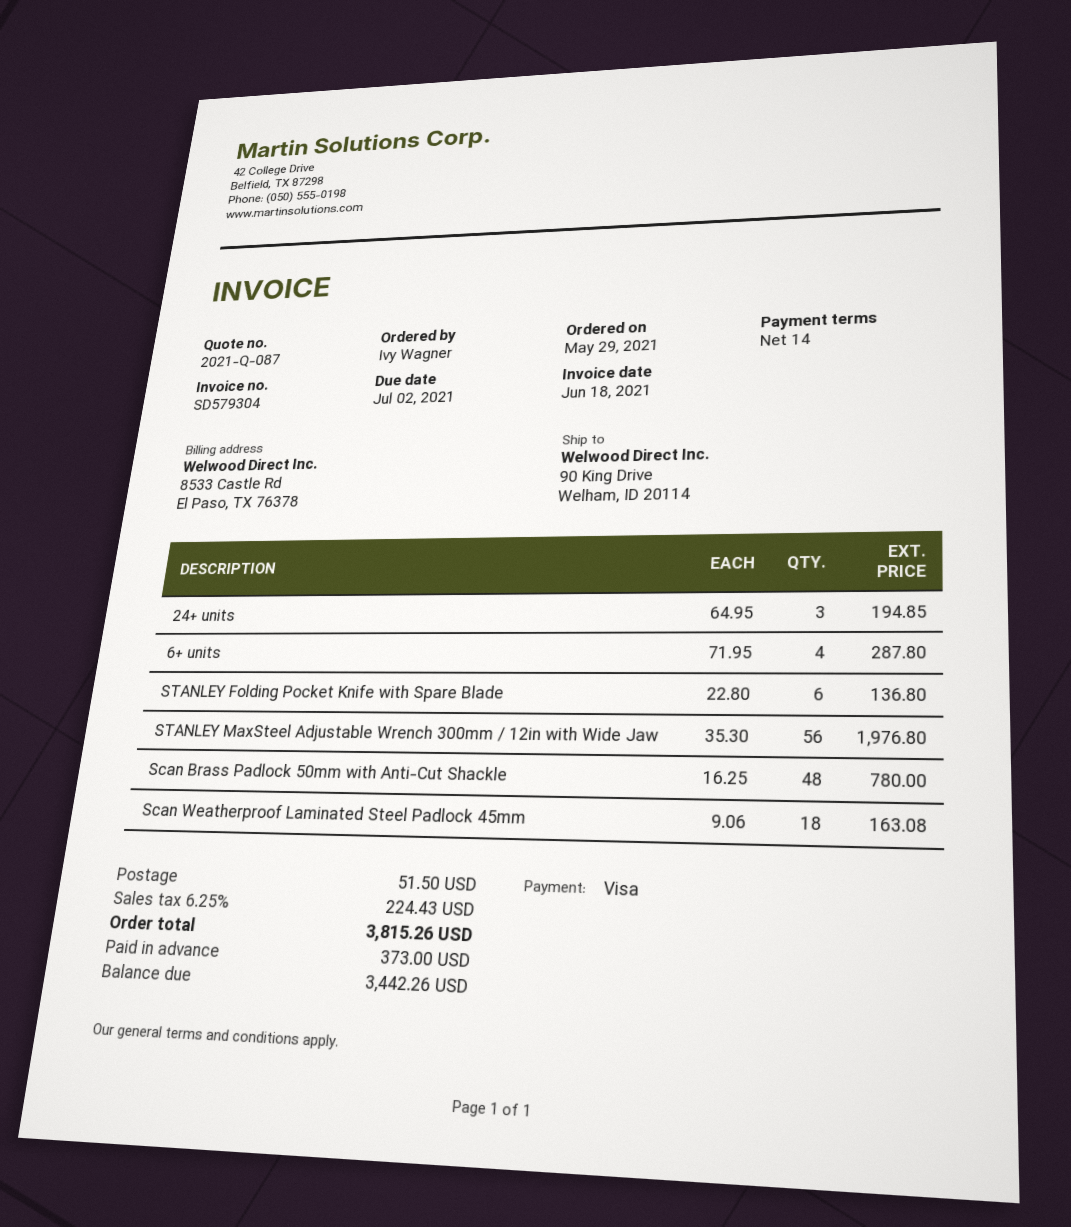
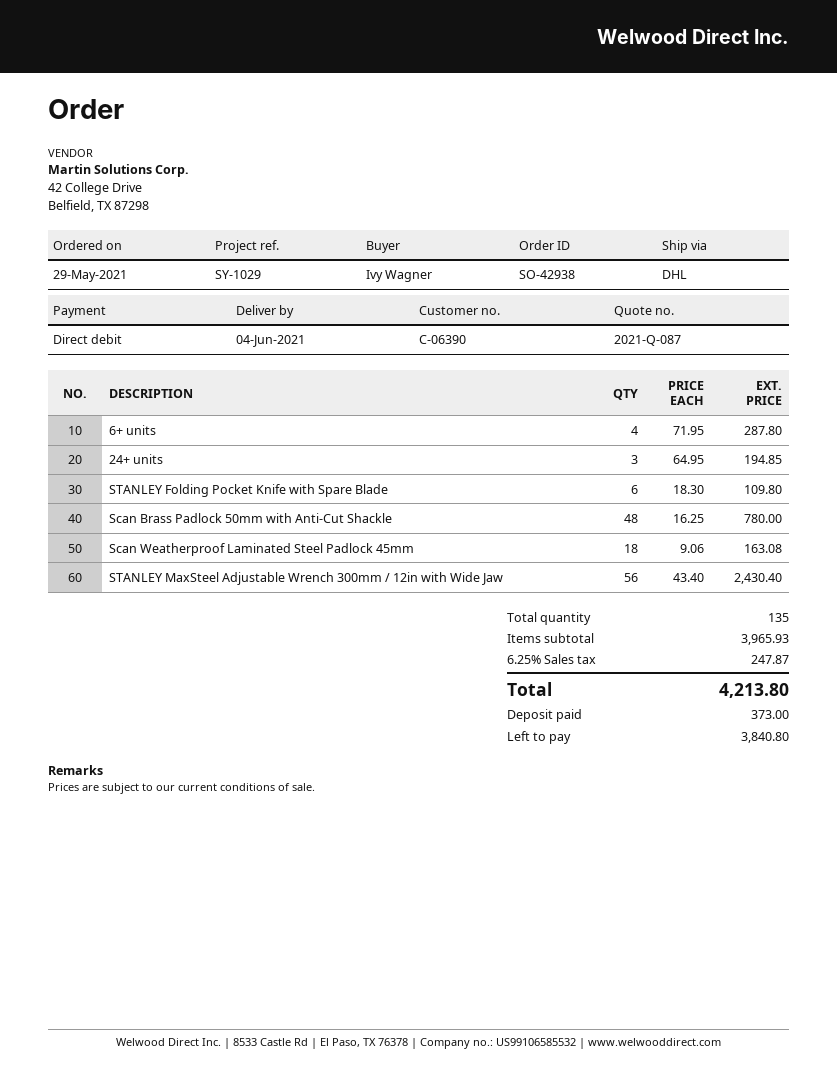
payment method: Visa -> direct debit
STANLEY Folding Pocket Knife with Spare Blade: 6 x 22.80 = 136.80 -> 6 x 18.30 = 109.80
STANLEY MaxSteel Adjustable Wrench 300mm / 12in with Wide Jaw: 56 x 35.30 = 1976.80 -> 56 x 43.40 = 2430.40
shipping: 51.50 -> none
tax: 6.25% = 224.43 -> 6.25% = 247.87
total: 3815.26 -> 4213.80
balance: 3442.26 -> 3840.80

